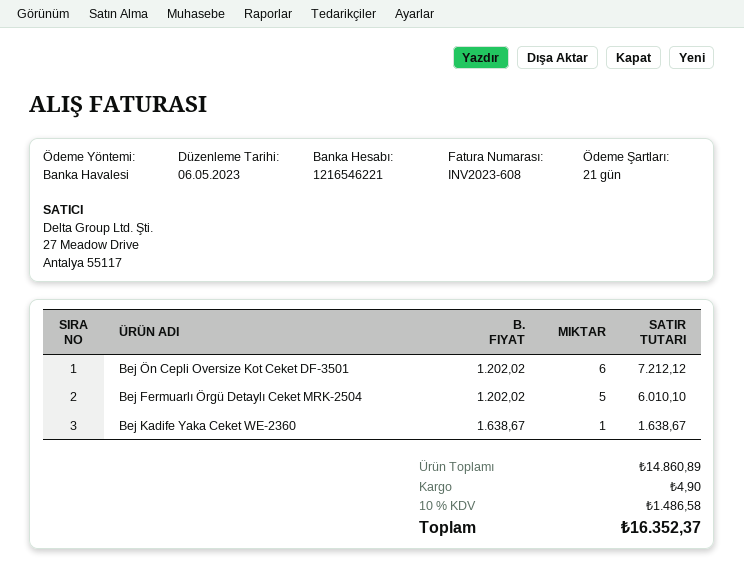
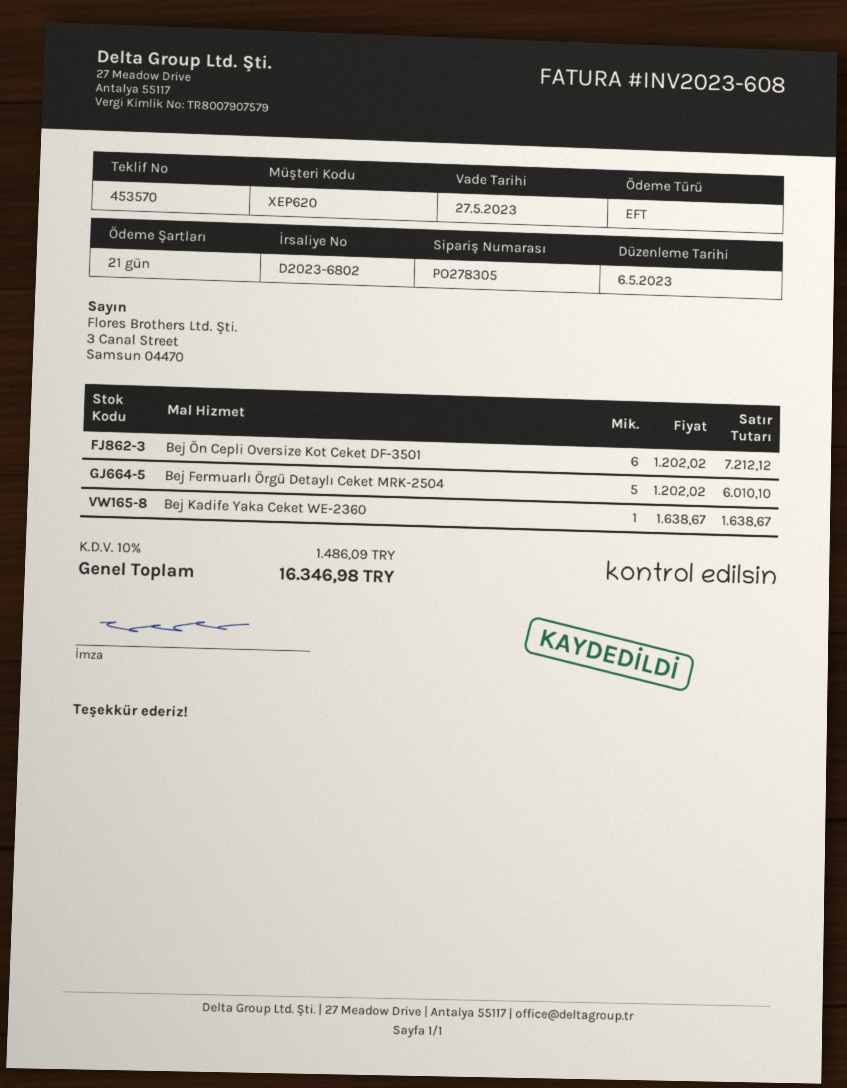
shipping: 4.90 -> none
tax: 10% = 1486.58 -> 10% = 1486.09
total: 16352.37 -> 16346.98

